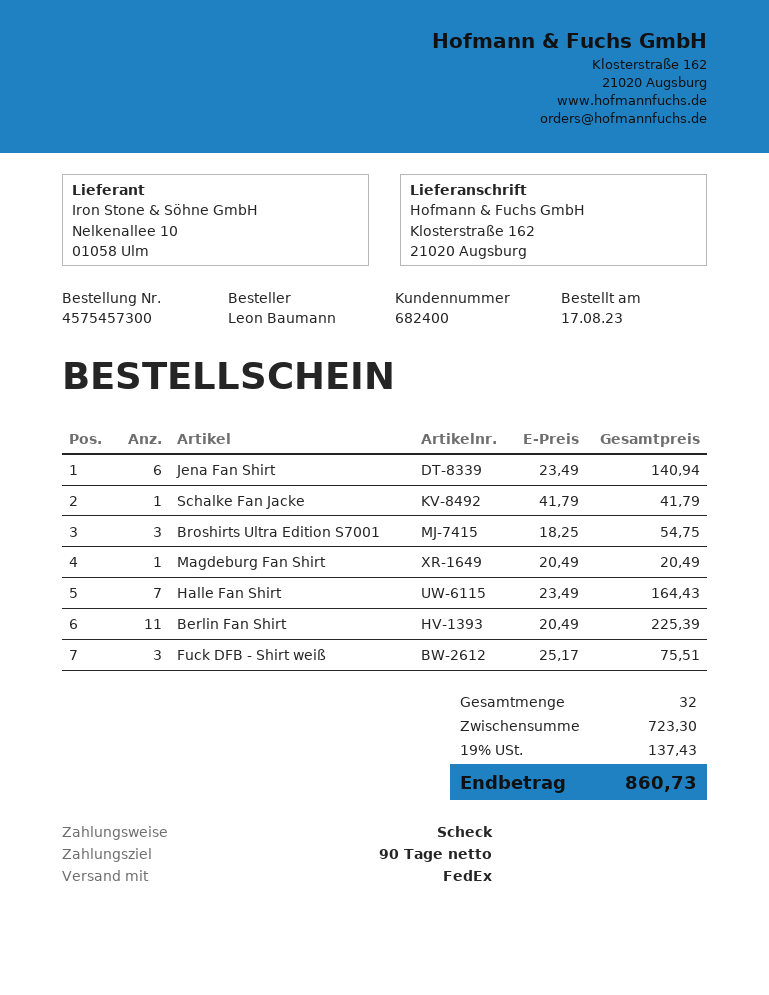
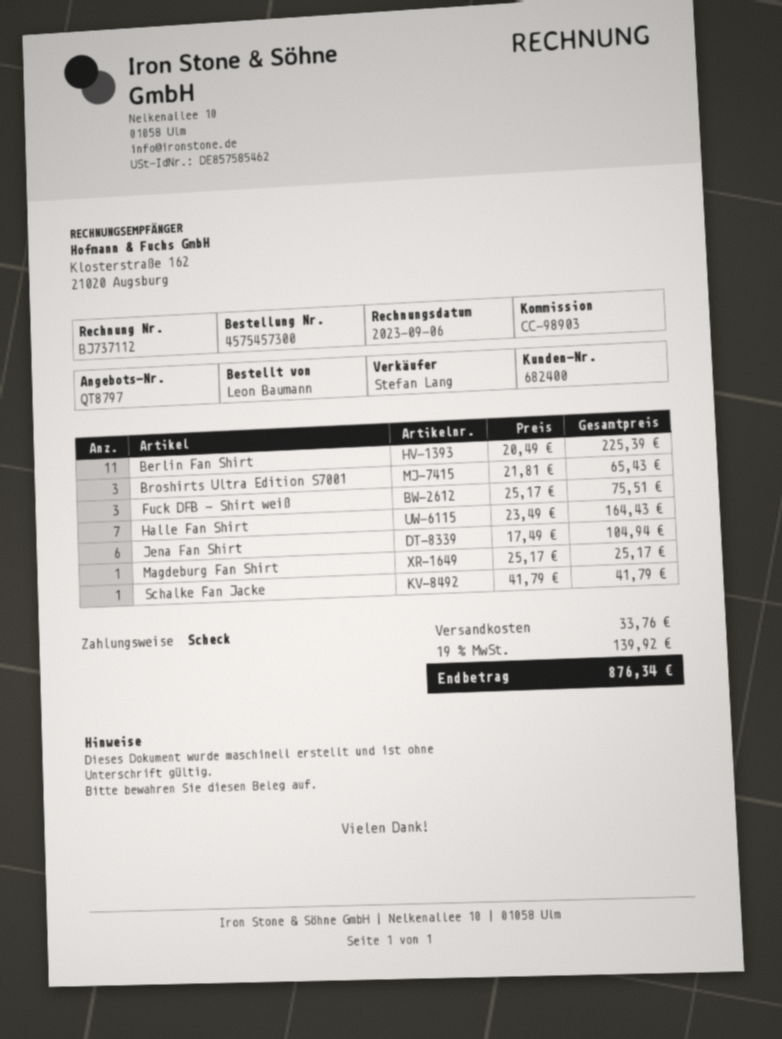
Jena Fan Shirt: 6 x 23.49 = 140.94 -> 6 x 17.49 = 104.94
Broshirts Ultra Edition S7001: 3 x 18.25 = 54.75 -> 3 x 21.81 = 65.43
Magdeburg Fan Shirt: 1 x 20.49 = 20.49 -> 1 x 25.17 = 25.17
shipping: none -> 33.76
tax: 19% = 137.43 -> 19% = 139.92
total: 860.73 -> 876.34

